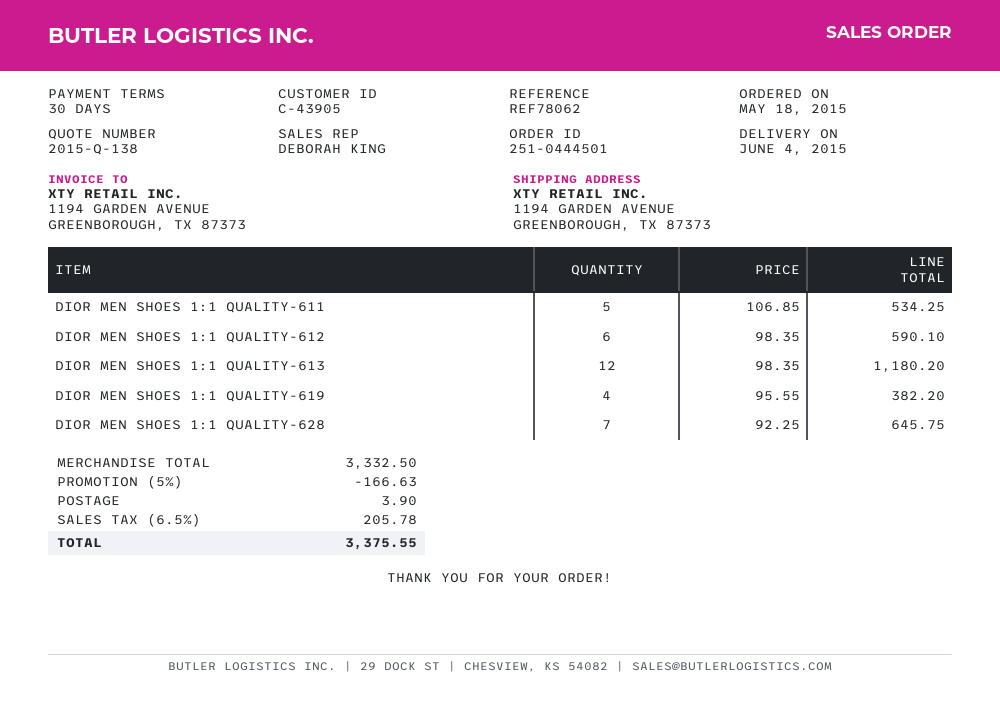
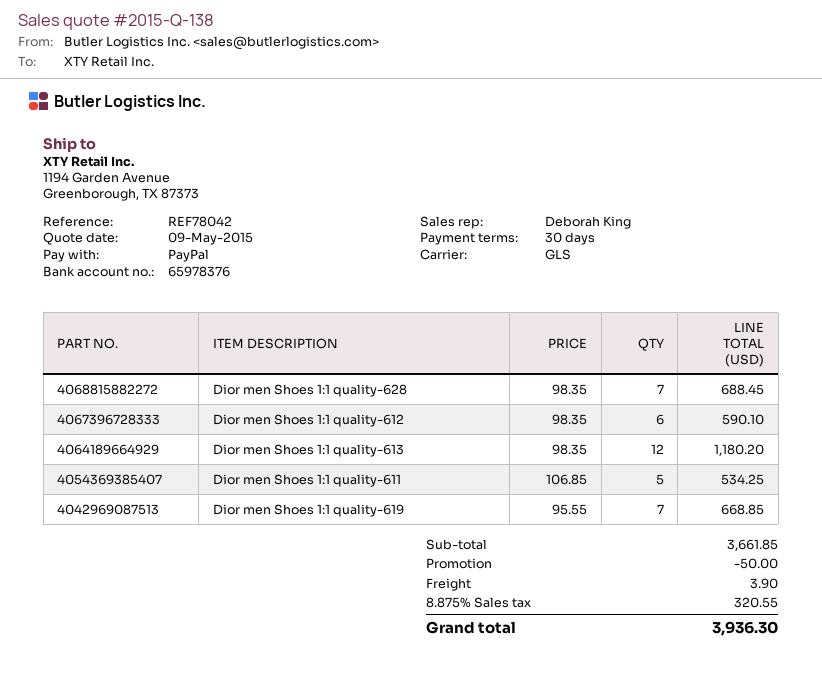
reference: REF78062 -> REF78042
DIOR MEN SHOES 1:1 QUALITY-619: 4 x 95.55 = 382.20 -> 7 x 95.55 = 668.85
DIOR MEN SHOES 1:1 QUALITY-628: 7 x 92.25 = 645.75 -> 7 x 98.35 = 688.45
subtotal: 3332.50 -> 3661.85
discount: 166.63 -> 50.00
tax: 6.5% = 205.78 -> 8.875% = 320.55
total: 3375.55 -> 3936.30

